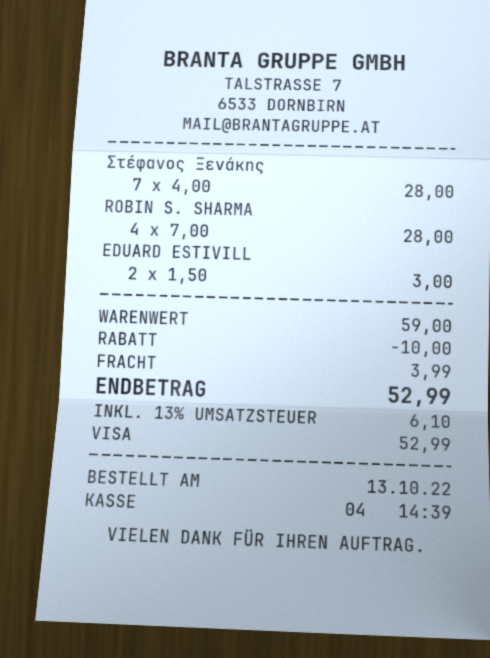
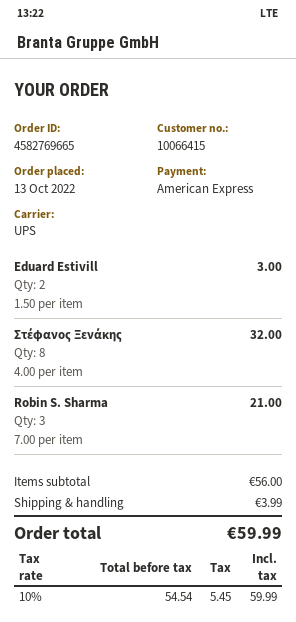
payment method: Visa -> American Express
Στέφανος Ξενάκης: 7 x 4.00 = 28.00 -> 8 x 4.00 = 32.00
ROBIN S. SHARMA: 4 x 7.00 = 28.00 -> 3 x 7.00 = 21.00
subtotal: 59.00 -> 56.00
discount: 10.00 -> none
tax: 13% = 6.10 -> 10% = 5.45
total: 52.99 -> 59.99

